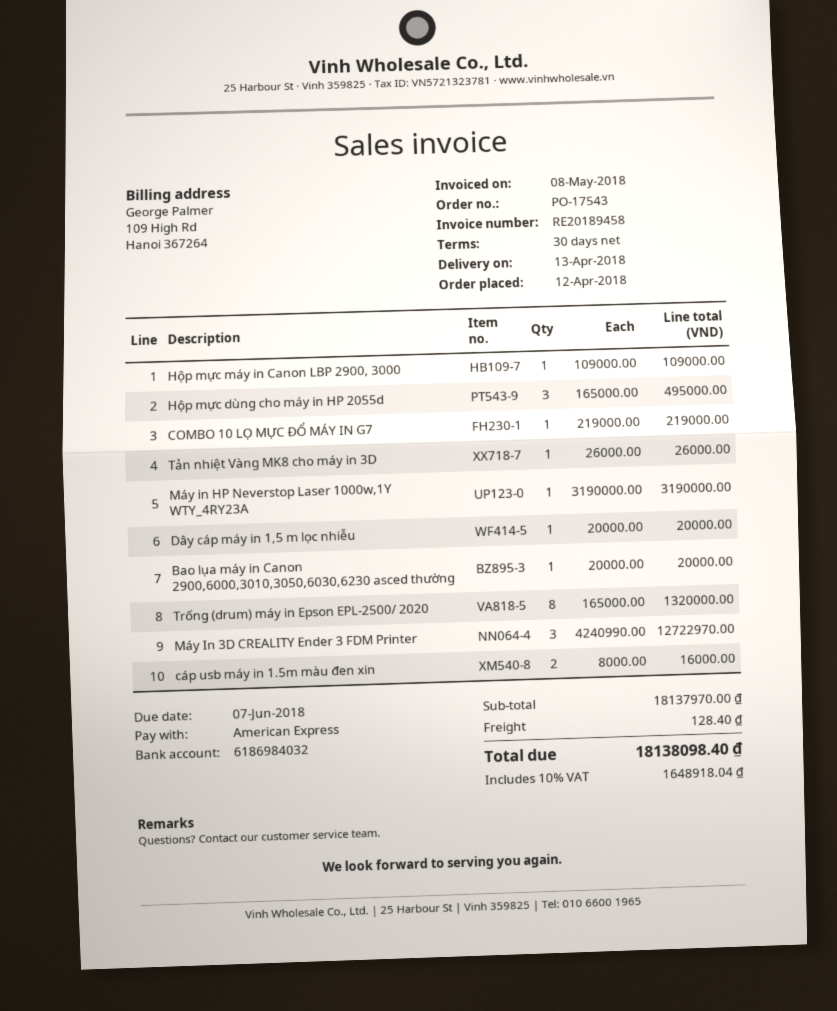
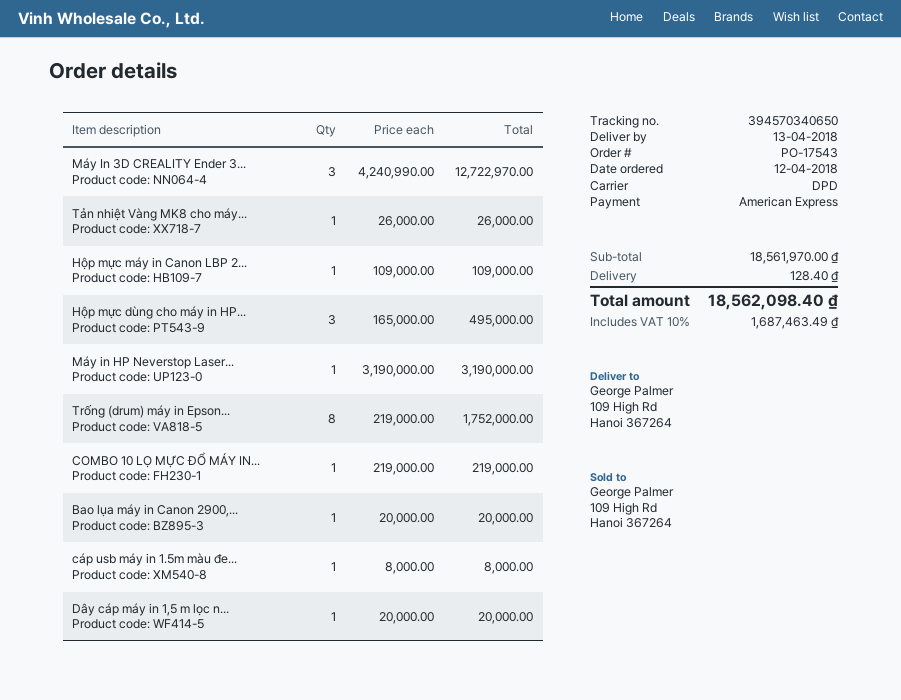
Trống (drum) máy in Epson EPL-2500/ 2020: 8 x 165000.00 = 1320000.00 -> 8 x 219000.00 = 1752000.00
cáp usb máy in 1.5m màu đen xin: 2 x 8000.00 = 16000.00 -> 1 x 8000.00 = 8000.00
subtotal: 18137970.00 -> 18561970.00
tax: 10% = 1648918.04 -> 10% = 1687463.49
total: 18138098.40 -> 18562098.40

